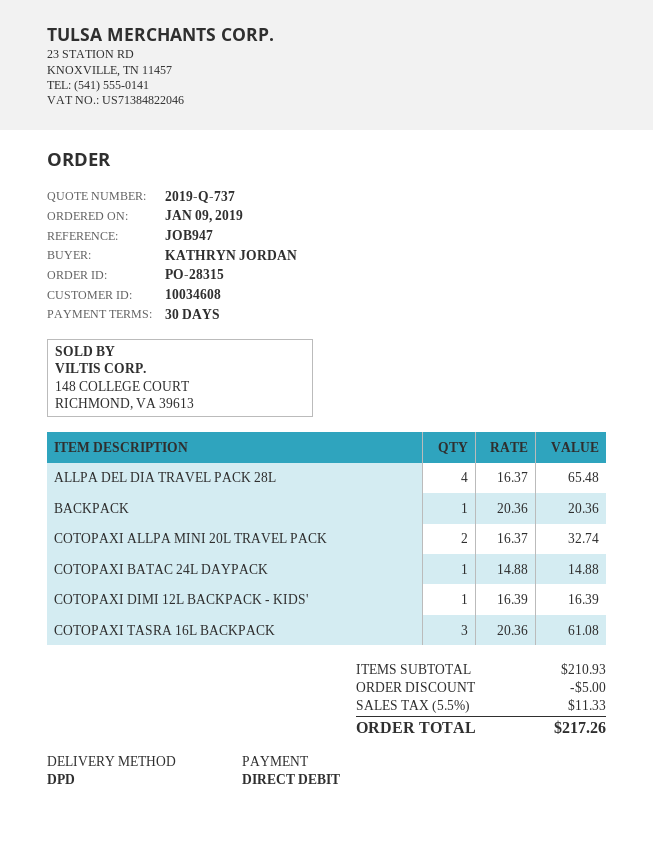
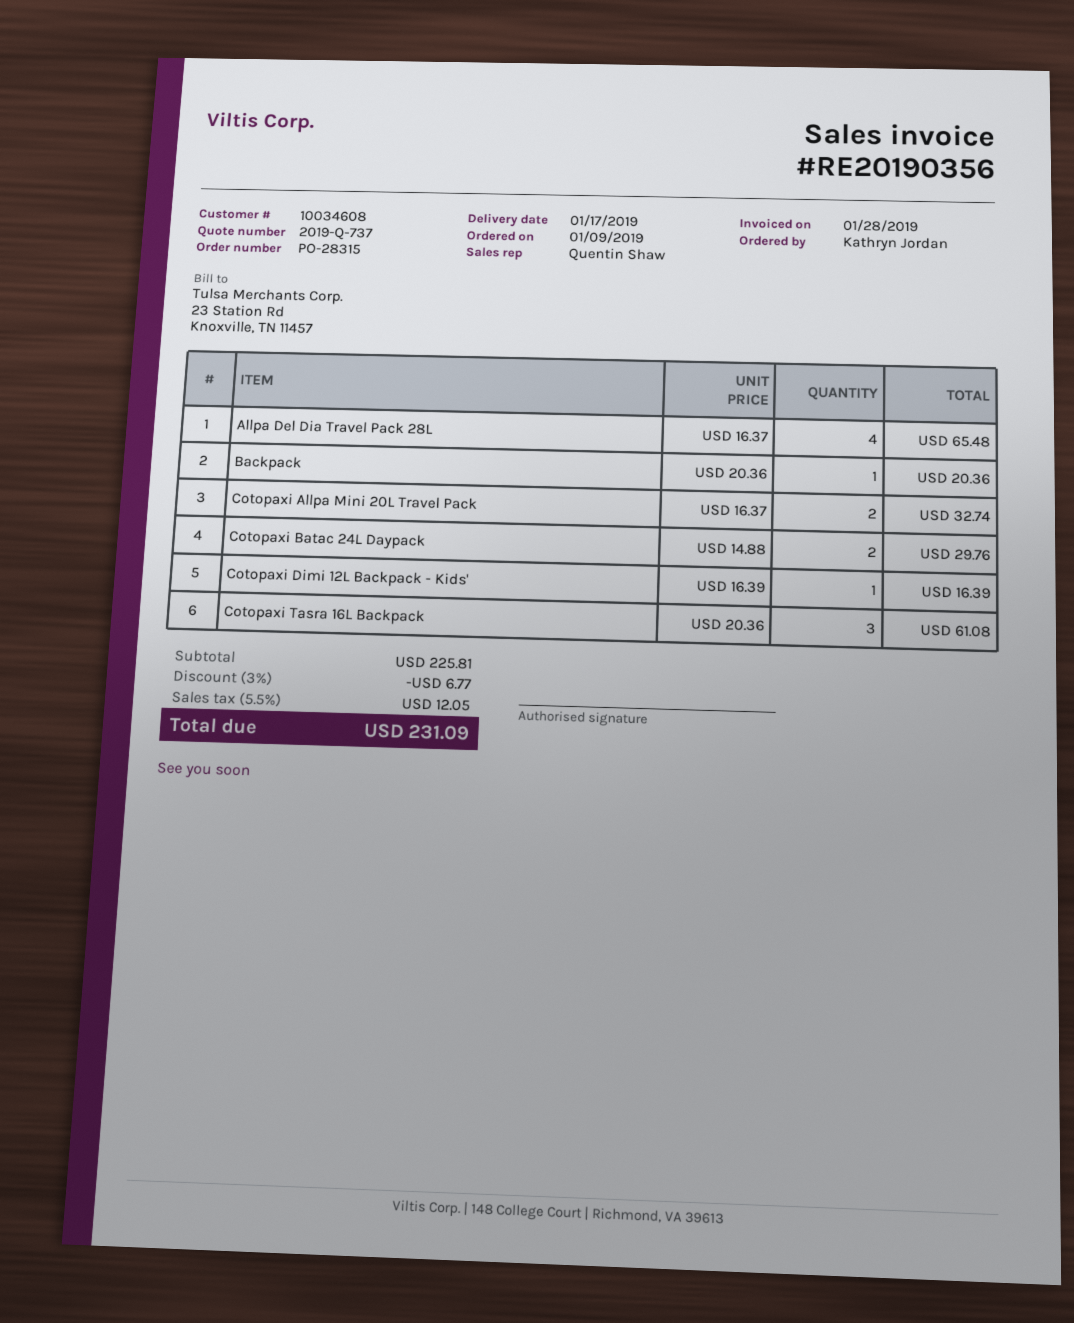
COTOPAXI BATAC 24L DAYPACK: 1 x 14.88 = 14.88 -> 2 x 14.88 = 29.76
subtotal: 210.93 -> 225.81
discount: 5.00 -> 6.77
tax: 5.5% = 11.33 -> 5.5% = 12.05
total: 217.26 -> 231.09

